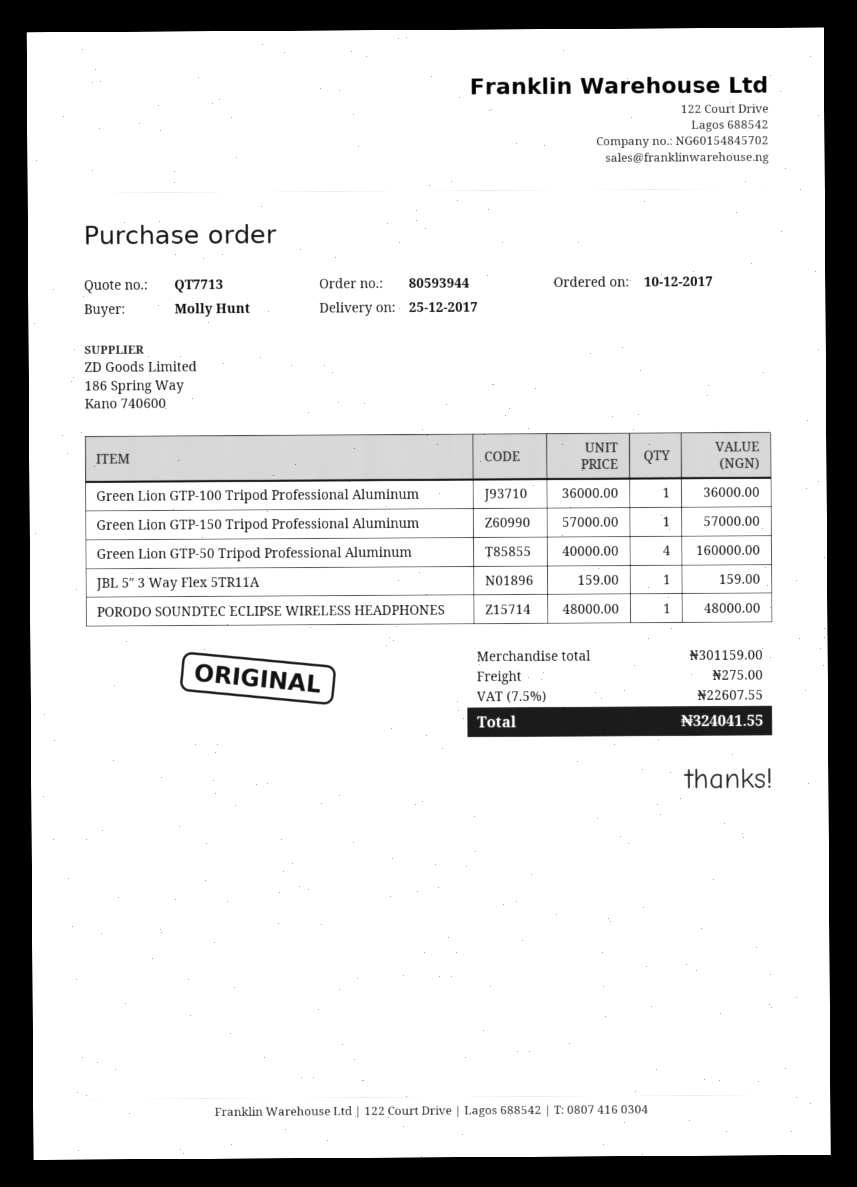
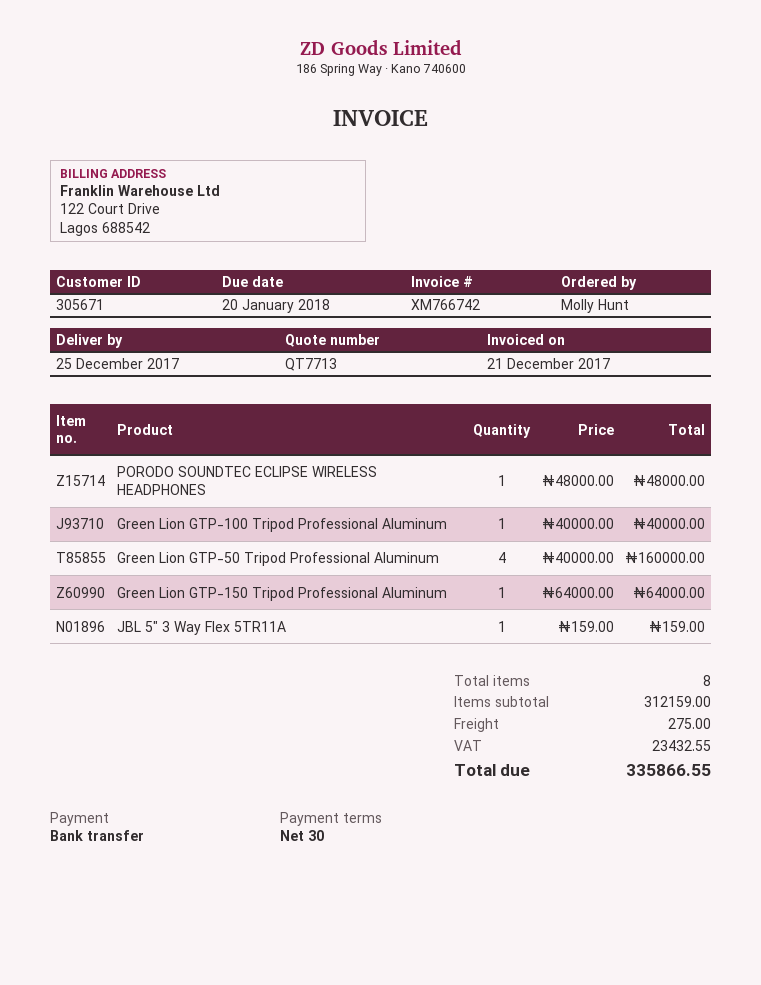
Green Lion GTP-100 Tripod Professional Aluminum: 1 x 36000.00 = 36000.00 -> 1 x 40000.00 = 40000.00
Green Lion GTP-150 Tripod Professional Aluminum: 1 x 57000.00 = 57000.00 -> 1 x 64000.00 = 64000.00
subtotal: 301159.00 -> 312159.00
tax: 22607.55 -> 23432.55
total: 324041.55 -> 335866.55

